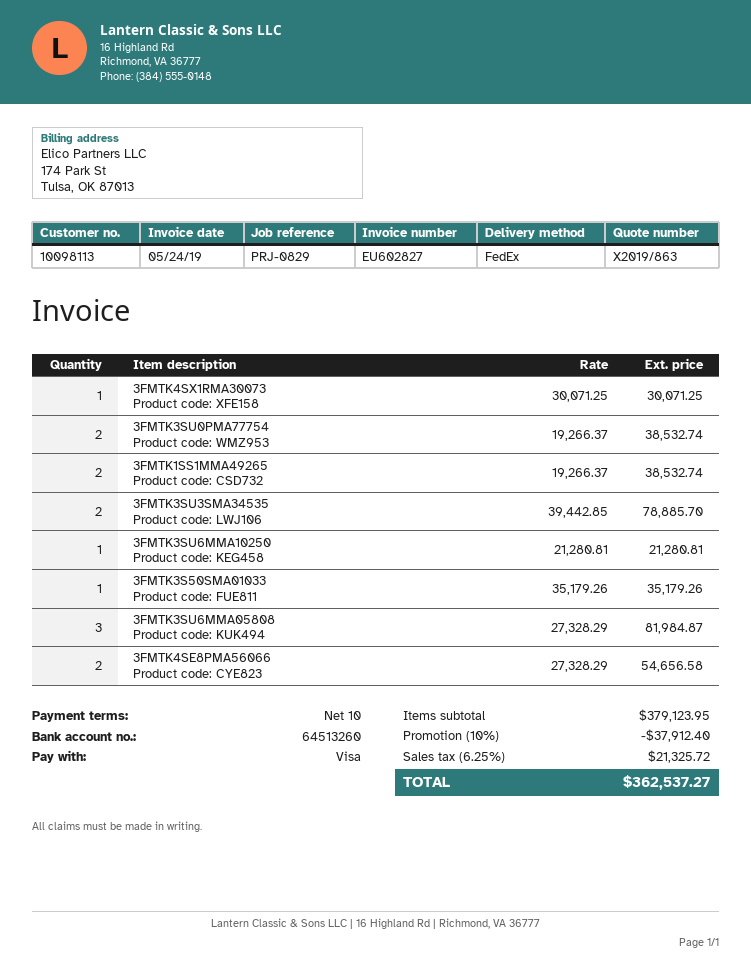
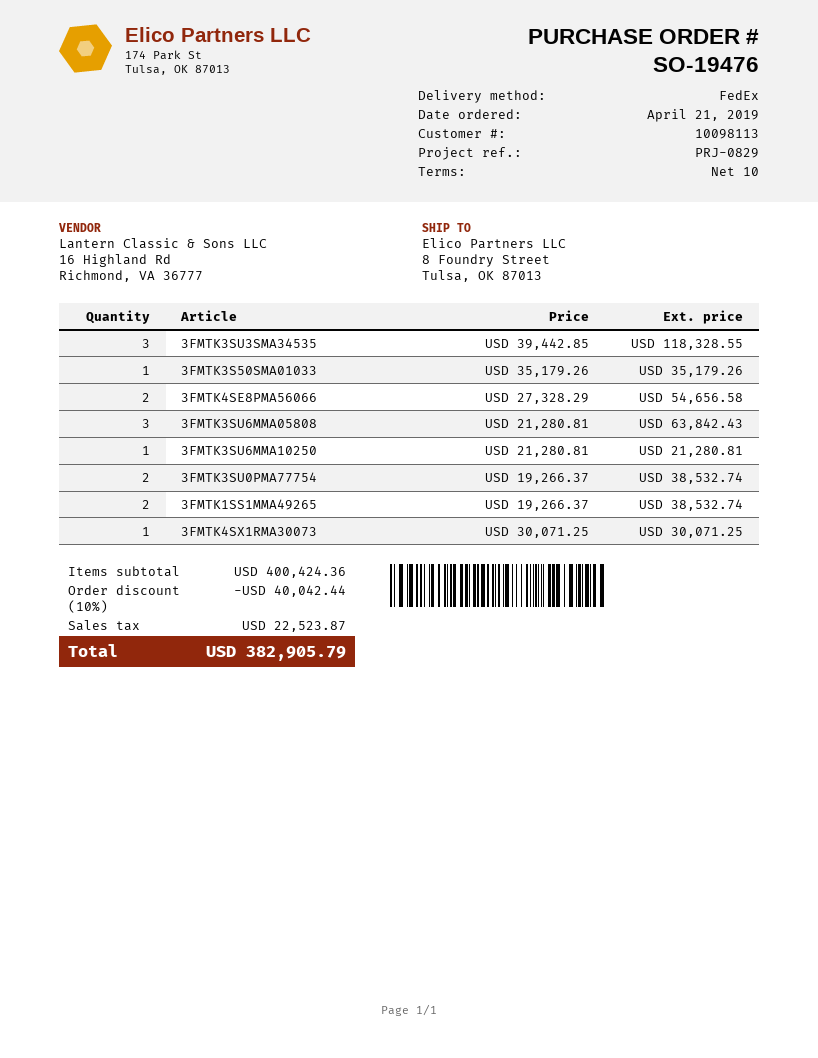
3FMTK3SU3SMA34535: 2 x 39442.85 = 78885.70 -> 3 x 39442.85 = 118328.55
3FMTK3SU6MMA05808: 3 x 27328.29 = 81984.87 -> 3 x 21280.81 = 63842.43
subtotal: 379123.95 -> 400424.36
discount: 10% = 37912.40 -> 10% = 40042.44
tax: 21325.72 -> 22523.87
total: 362537.27 -> 382905.79

